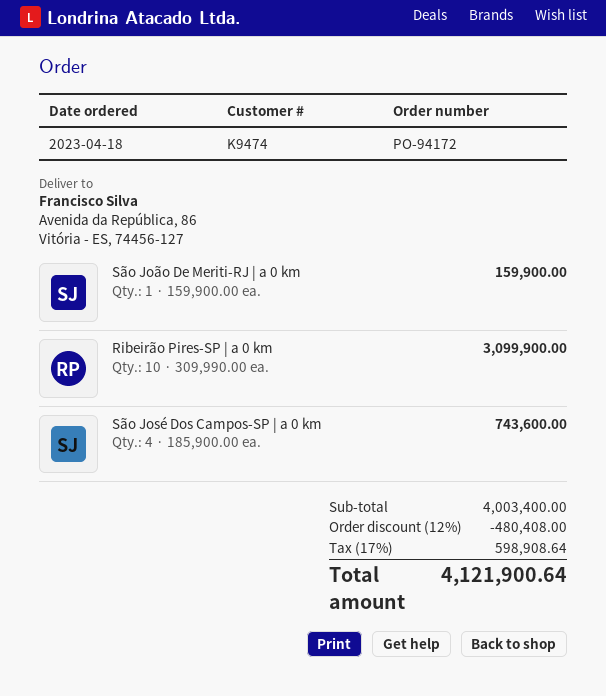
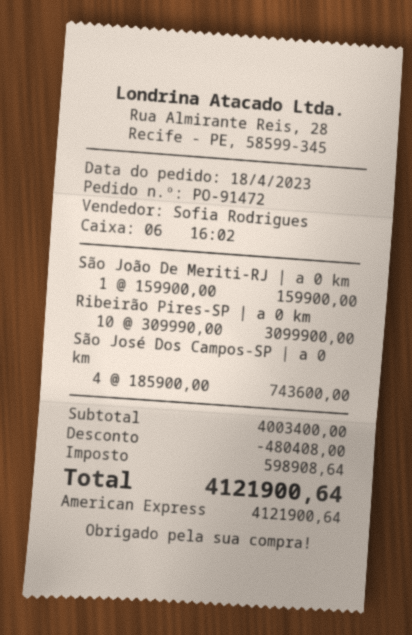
order number: PO-94172 -> PO-91472

